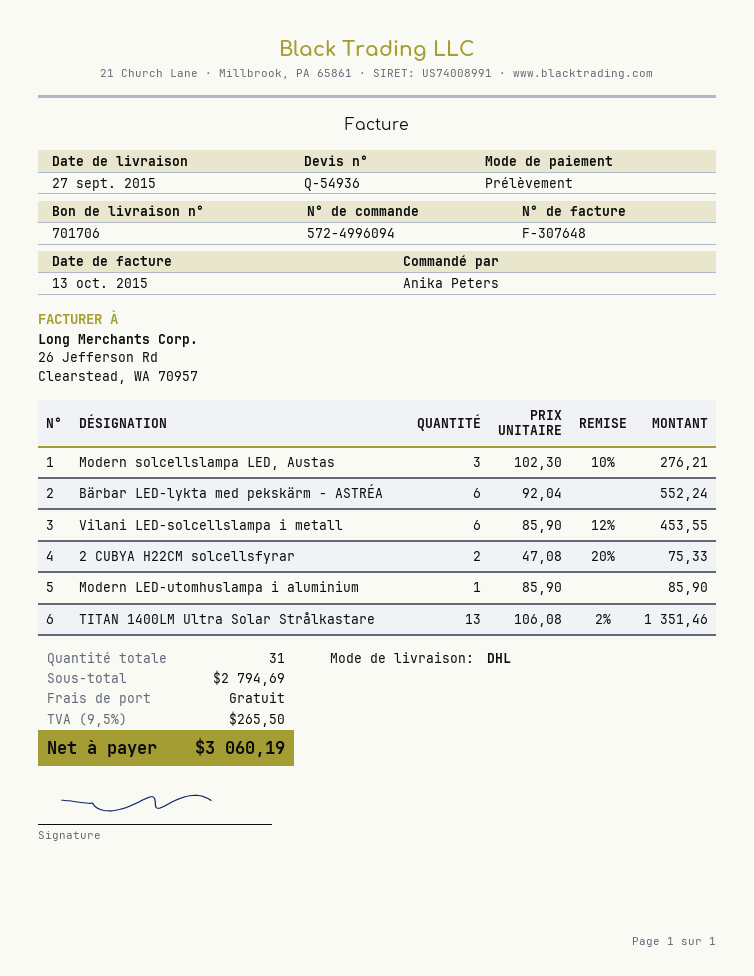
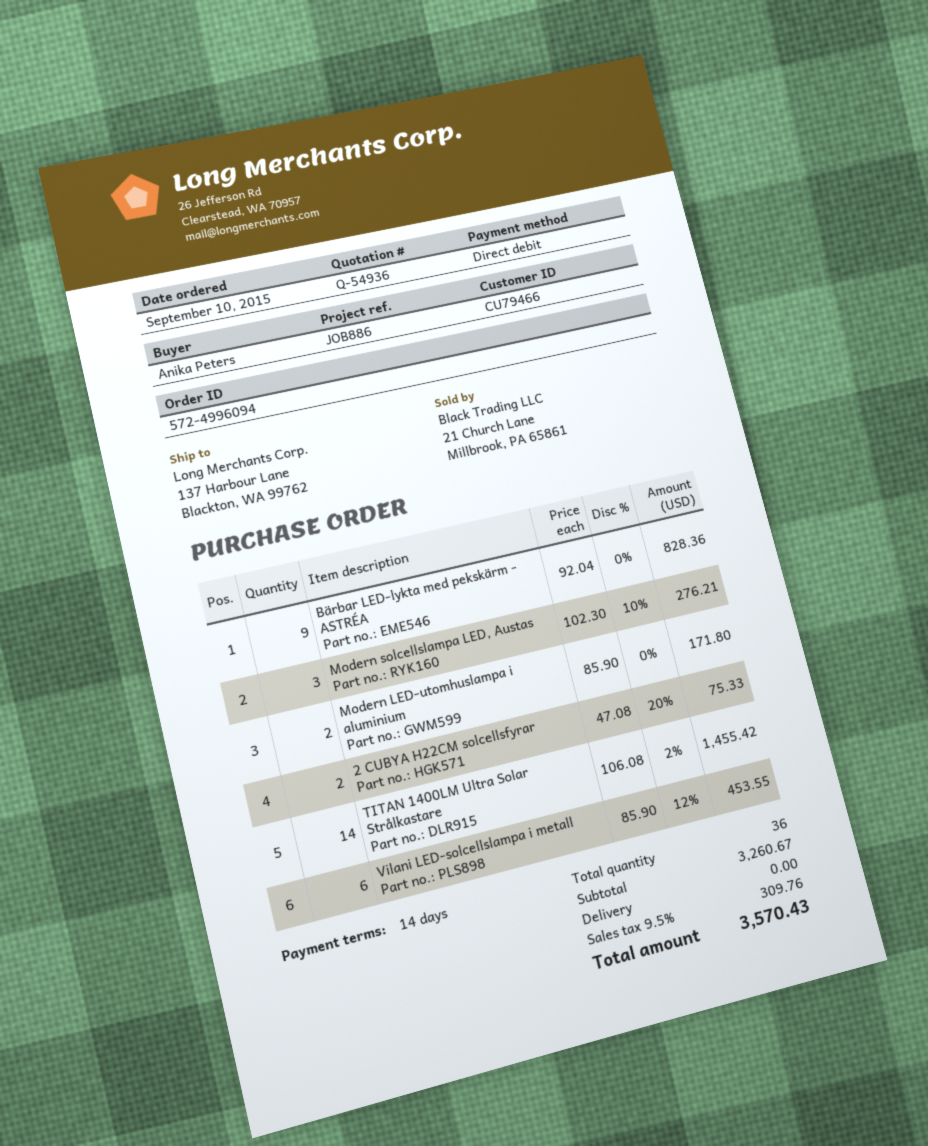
Bärbar LED-lykta med pekskärm - ASTRÉA: 6 x 92.04 = 552.24 -> 9 x 92.04 = 828.36
Modern LED-utomhuslampa i aluminium: 1 x 85.90 = 85.90 -> 2 x 85.90 = 171.80
TITAN 1400LM Ultra Solar Strålkastare: 13 x 106.08 - 2% = 1351.46 -> 14 x 106.08 - 2% = 1455.42
total quantity: 31 -> 36
subtotal: 2794.69 -> 3260.67
tax: 9.5% = 265.50 -> 9.5% = 309.76
total: 3060.19 -> 3570.43

